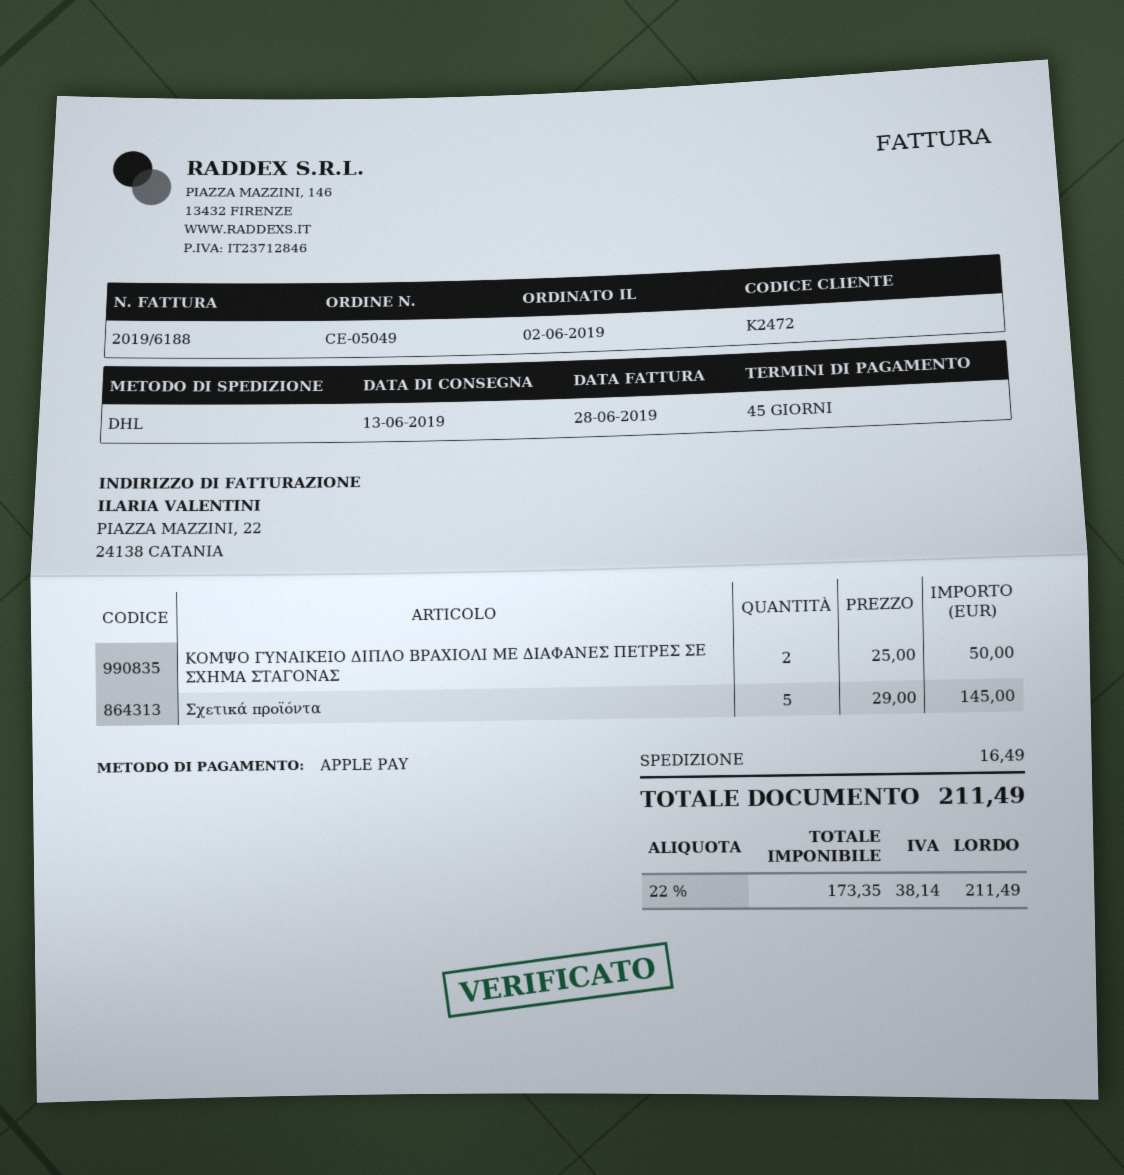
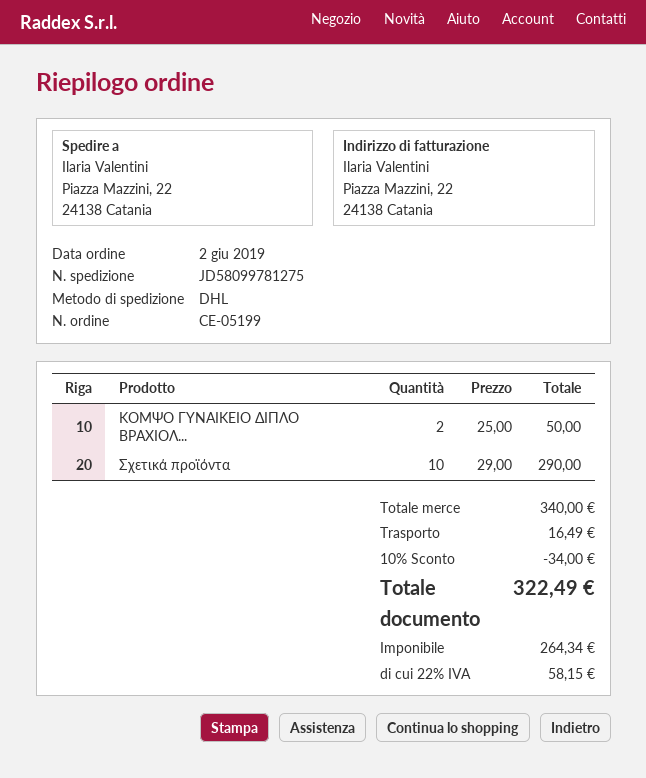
order number: CE-05049 -> CE-05199
Σχετικά προϊόντα: 5 x 29.00 = 145.00 -> 10 x 29.00 = 290.00
discount: none -> 10% = 34.00
net: 173.35 -> 264.34
tax: 22% = 38.14 -> 22% = 58.15
total: 211.49 -> 322.49

